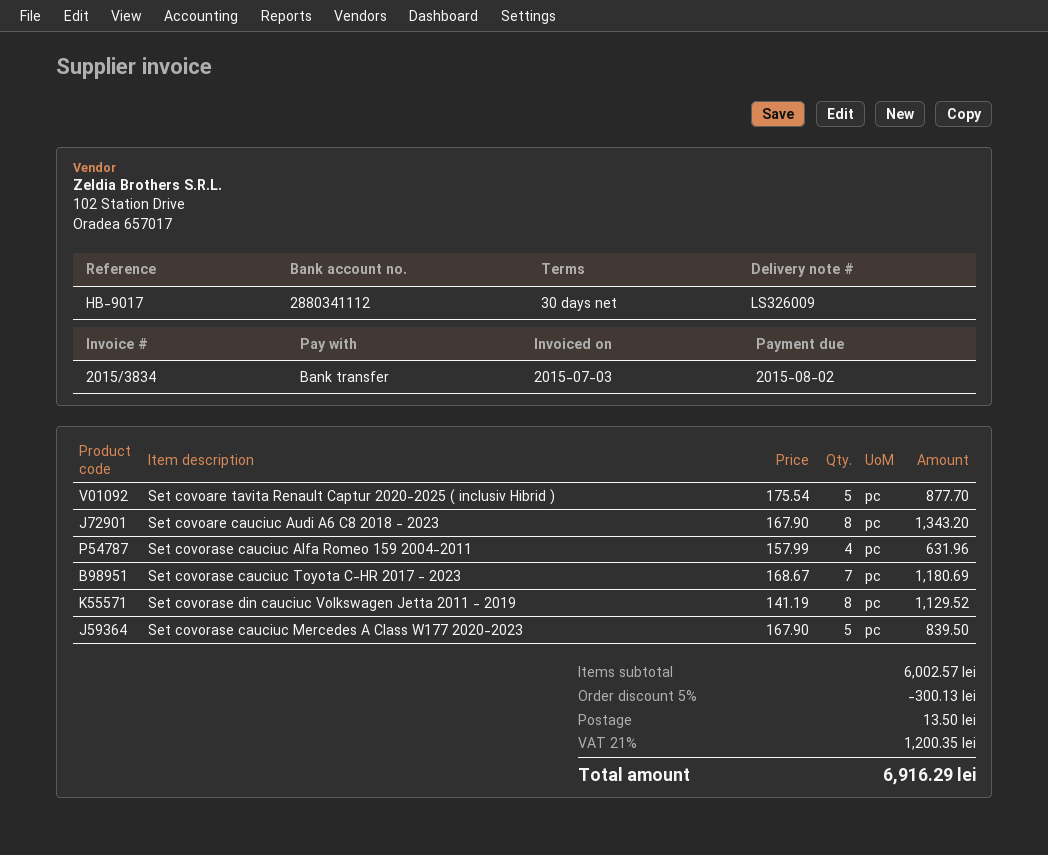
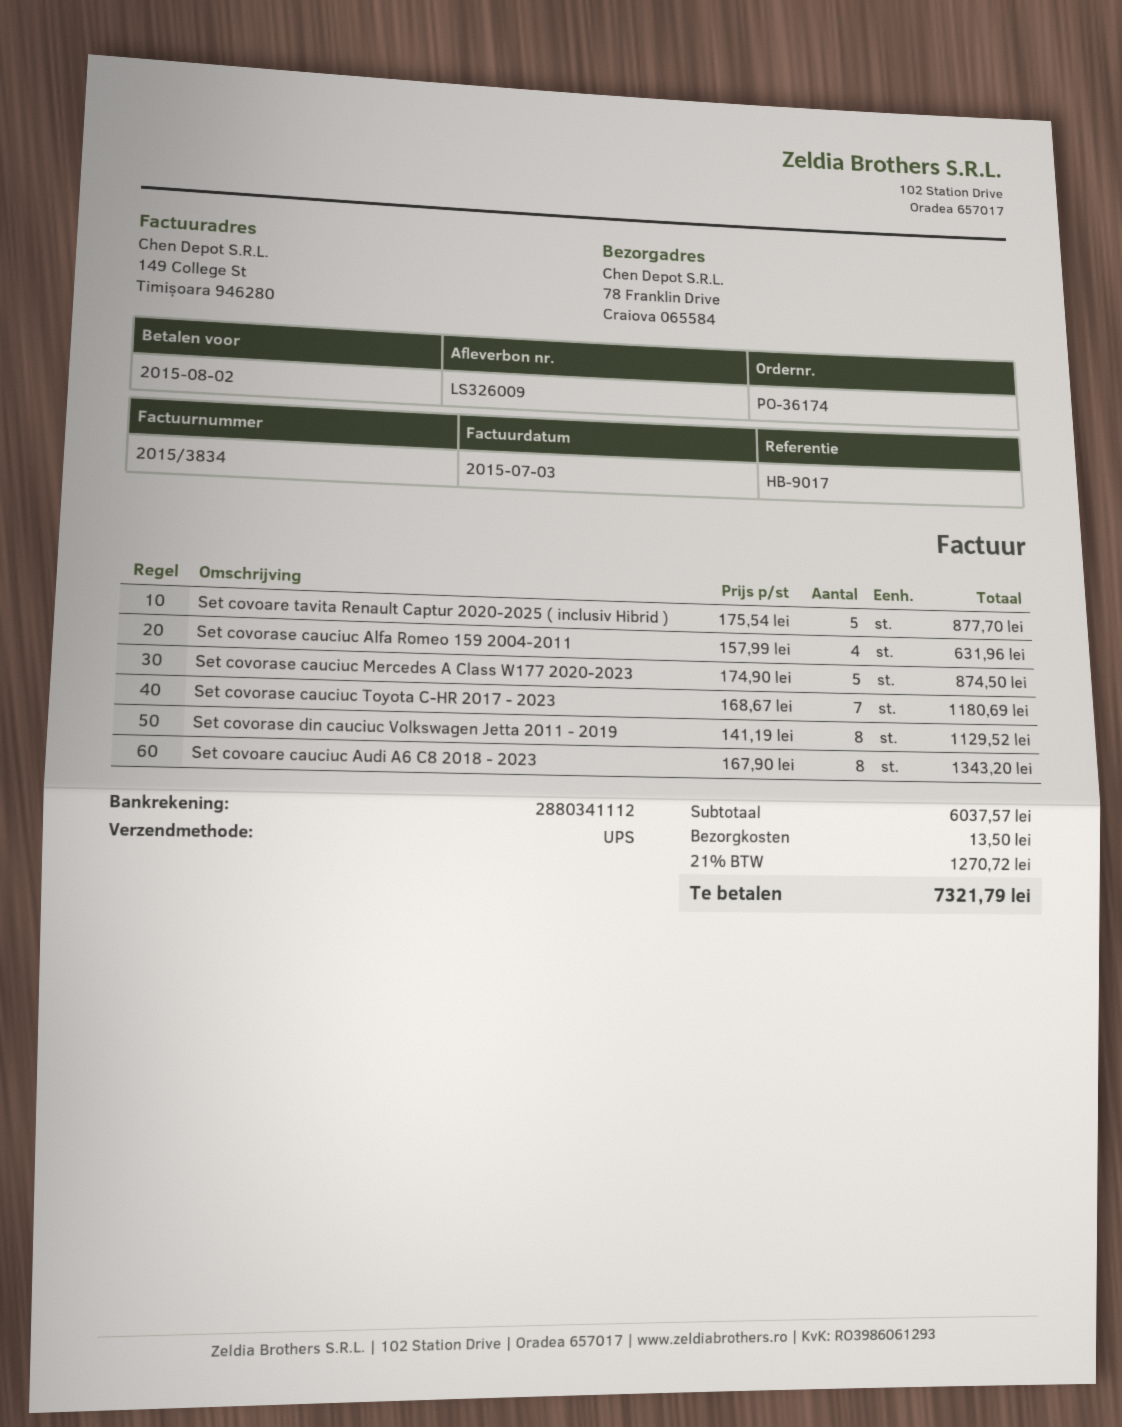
Set covorase cauciuc Mercedes A Class W177 2020-2023: 5 x 167.90 = 839.50 -> 5 x 174.90 = 874.50
subtotal: 6002.57 -> 6037.57
discount: 5% = 300.13 -> none
tax: 21% = 1200.35 -> 21% = 1270.72
total: 6916.29 -> 7321.79

